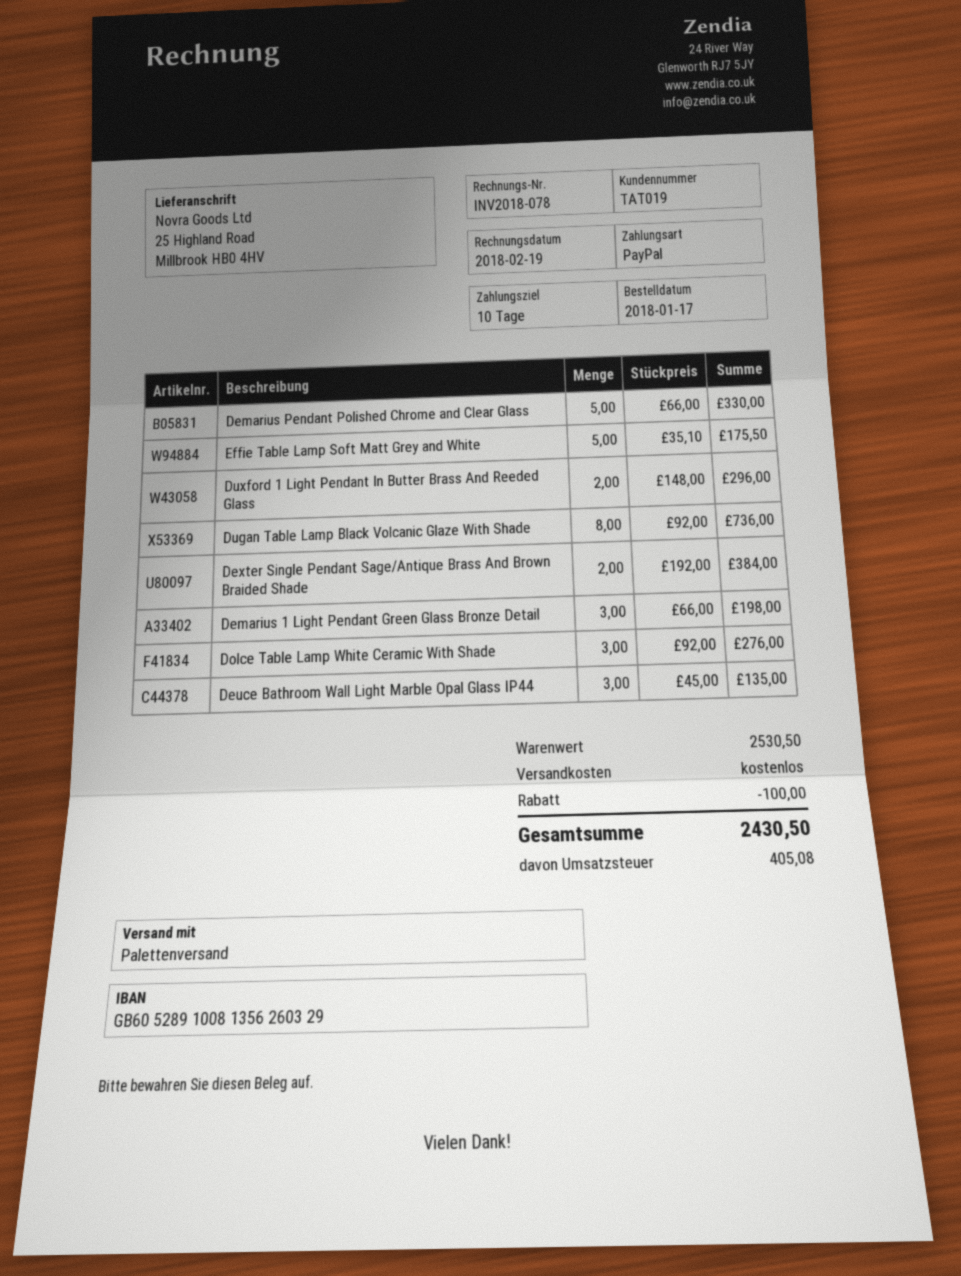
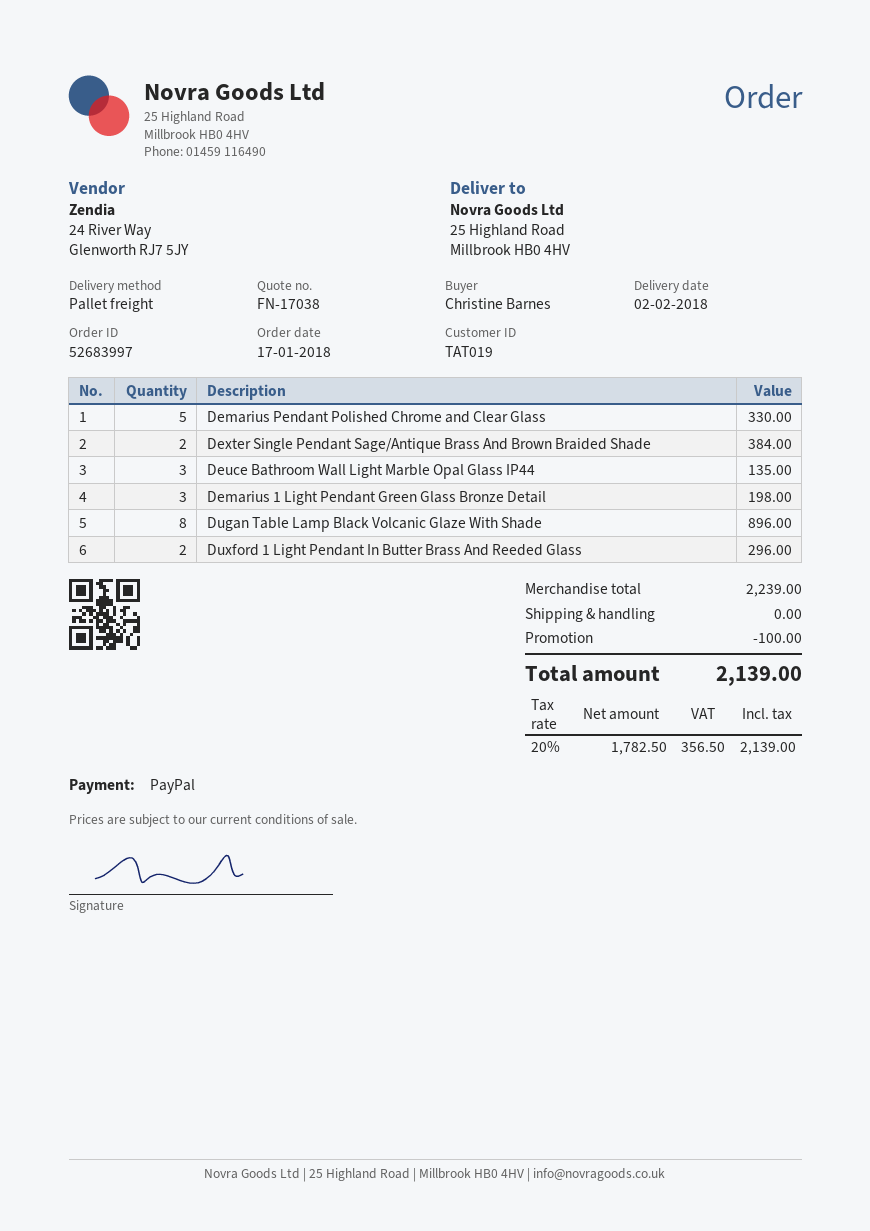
Effie Table Lamp Soft Matt Grey and White: 5 for 175.50 -> none
Dugan Table Lamp Black Volcanic Glaze With Shade: 8 for 736.00 -> 8 for 896.00
Dolce Table Lamp White Ceramic With Shade: 3 for 276.00 -> none
subtotal: 2530.50 -> 2239.00
tax: 405.08 -> 356.50
total: 2430.50 -> 2139.00

